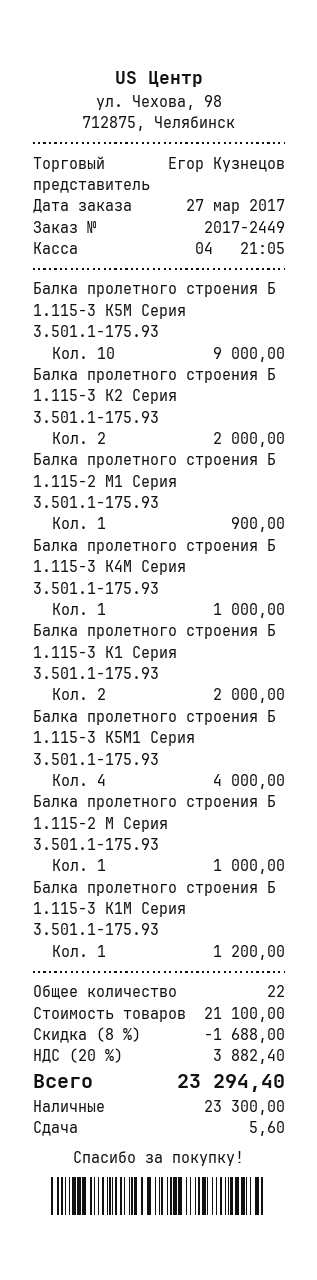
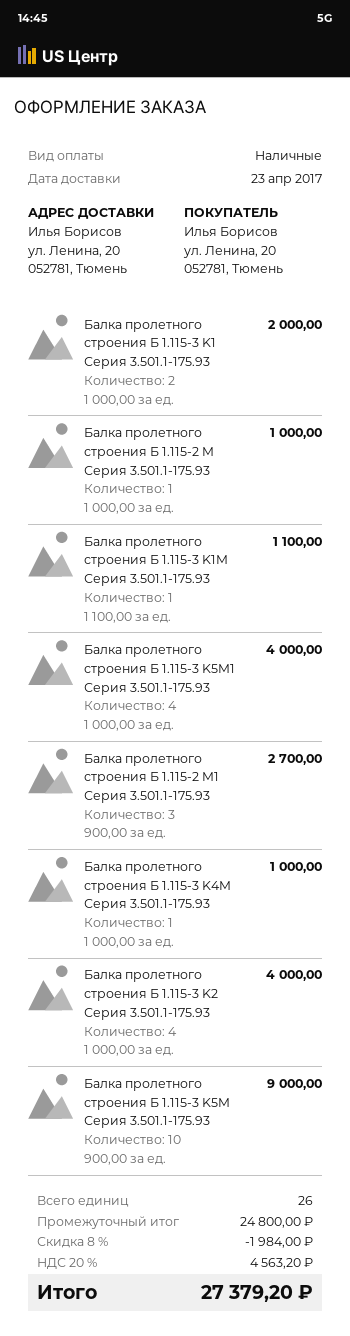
Балка пролетного строения Б 1.115-3 K2 Серия 3.501.1-175.93: 2 for 2000.00 -> 4 for 4000.00
Балка пролетного строения Б 1.115-2 M1 Серия 3.501.1-175.93: 1 for 900.00 -> 3 for 2700.00
Балка пролетного строения Б 1.115-3 K1M Серия 3.501.1-175.93: 1 for 1200.00 -> 1 for 1100.00
total quantity: 22 -> 26
subtotal: 21100.00 -> 24800.00
discount: 8% = 1688.00 -> 8% = 1984.00
tax: 20% = 3882.40 -> 20% = 4563.20
total: 23294.40 -> 27379.20

